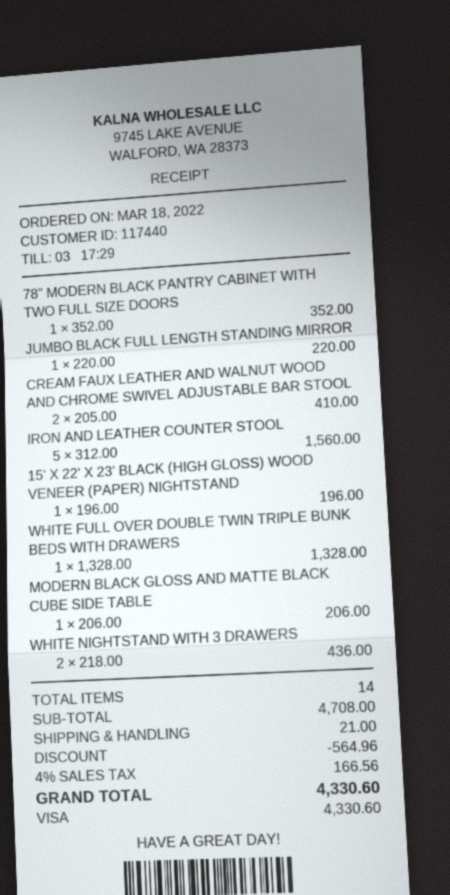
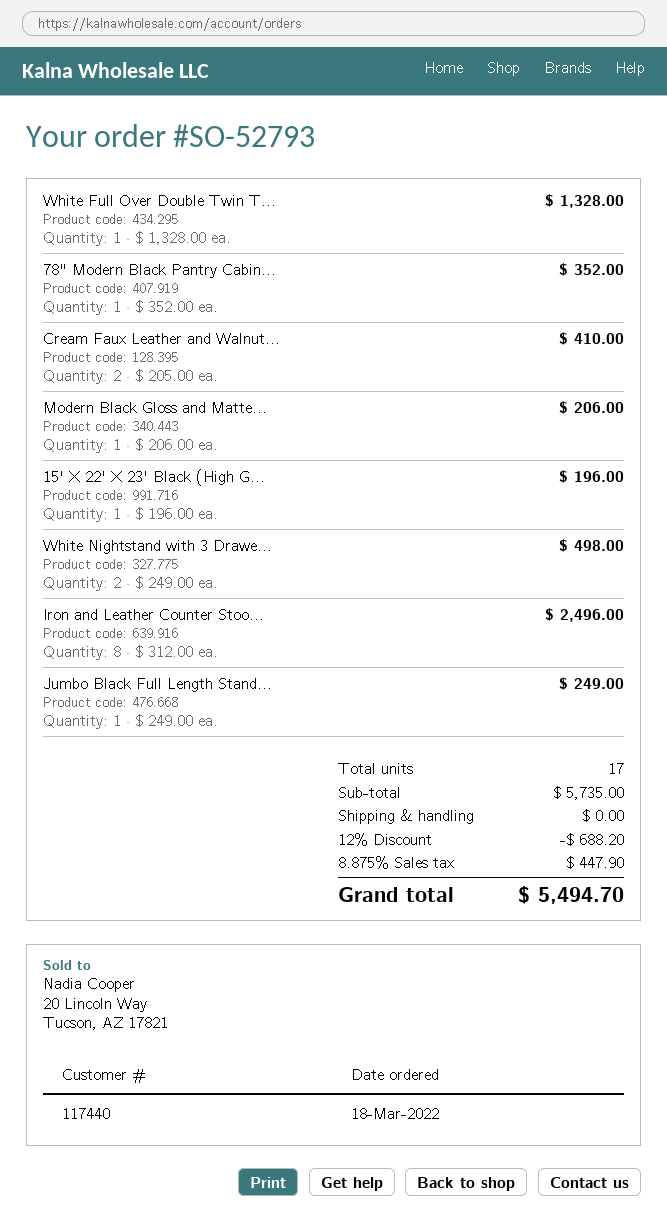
JUMBO BLACK FULL LENGTH STANDING MIRROR: 1 x 220.00 = 220.00 -> 1 x 249.00 = 249.00
IRON AND LEATHER COUNTER STOOL: 5 x 312.00 = 1560.00 -> 8 x 312.00 = 2496.00
WHITE NIGHTSTAND WITH 3 DRAWERS: 2 x 218.00 = 436.00 -> 2 x 249.00 = 498.00
total quantity: 14 -> 17
subtotal: 4708.00 -> 5735.00
discount: 564.96 -> 688.20
shipping: 21.00 -> 0.00
tax: 4% = 166.56 -> 8.875% = 447.90
total: 4330.60 -> 5494.70

